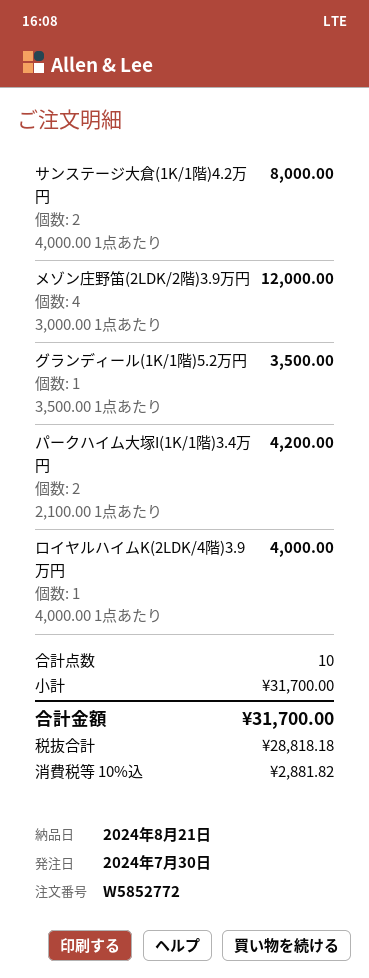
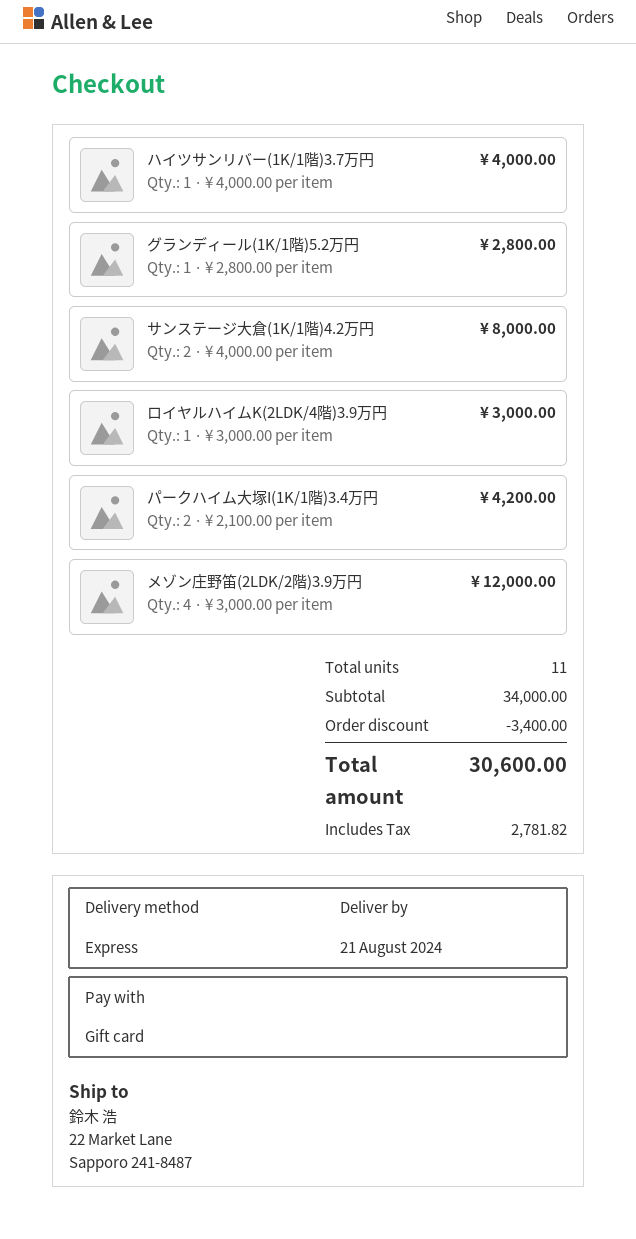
グランディール(1K/1階)5.2万円: 1 x 3500.00 = 3500.00 -> 1 x 2800.00 = 2800.00
ロイヤルハイムK(2LDK/4階)3.9万円: 1 x 4000.00 = 4000.00 -> 1 x 3000.00 = 3000.00
ハイツサンリバー(1K/1階)3.7万円: none -> 1 x 4000.00 = 4000.00
total quantity: 10 -> 11
subtotal: 31700.00 -> 34000.00
discount: none -> 3400.00
tax: 2881.82 -> 2781.82
total: 31700.00 -> 30600.00

